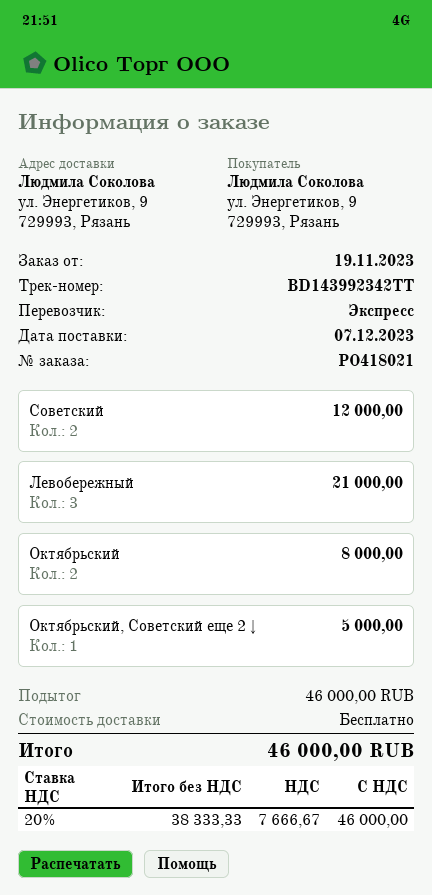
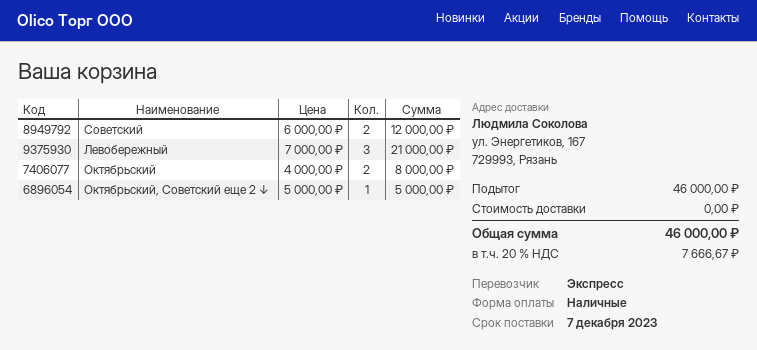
ship to: ул. Энергетиков, 9, 729993, Рязань -> ул. Энергетиков, 167, 729993, Рязань

